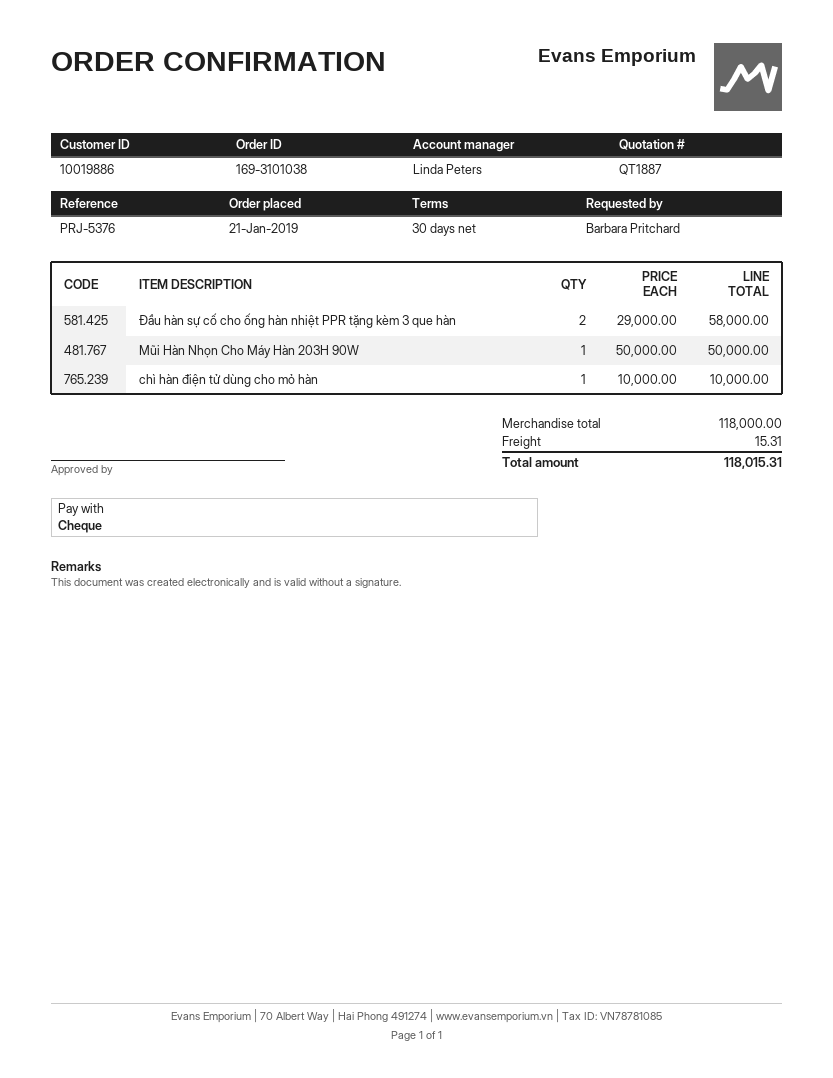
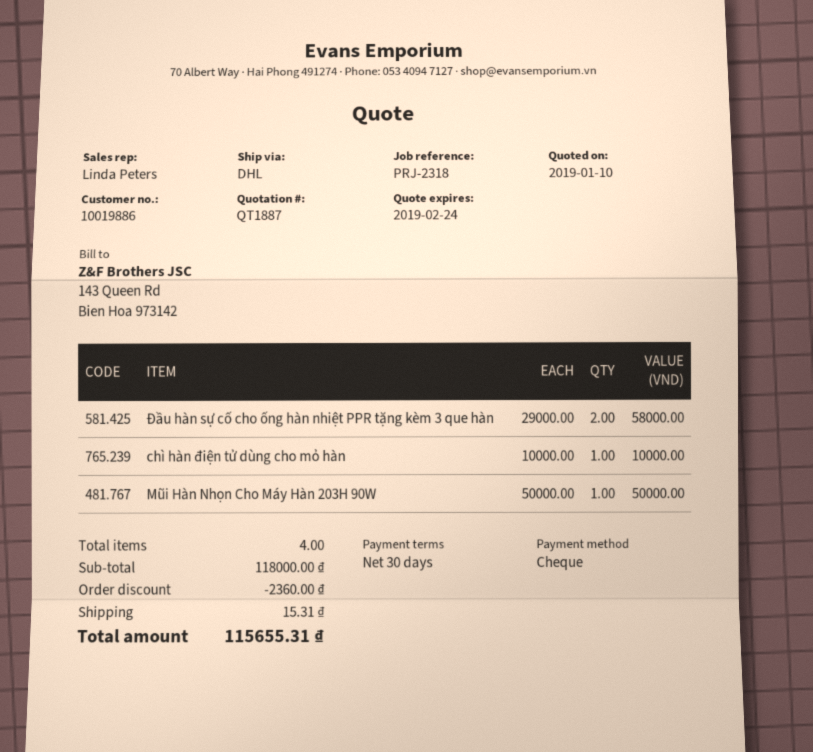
reference: PRJ-5376 -> PRJ-2318
discount: none -> 2360.00
total: 118015.31 -> 115655.31

